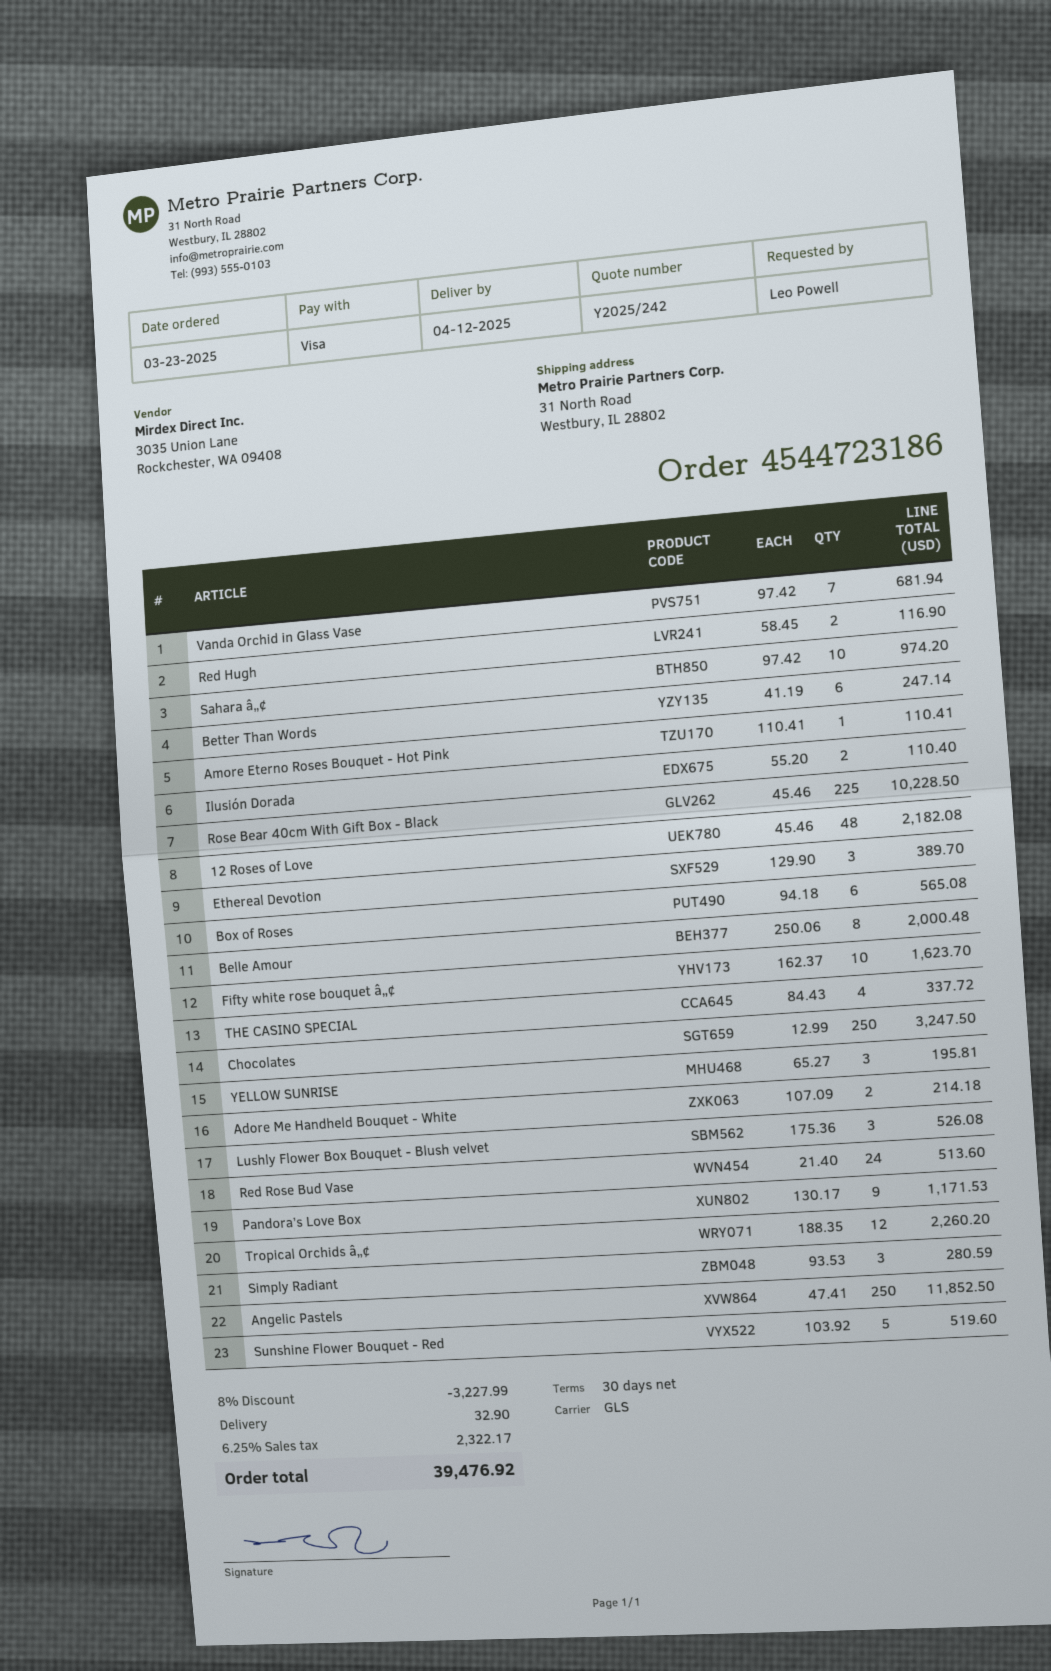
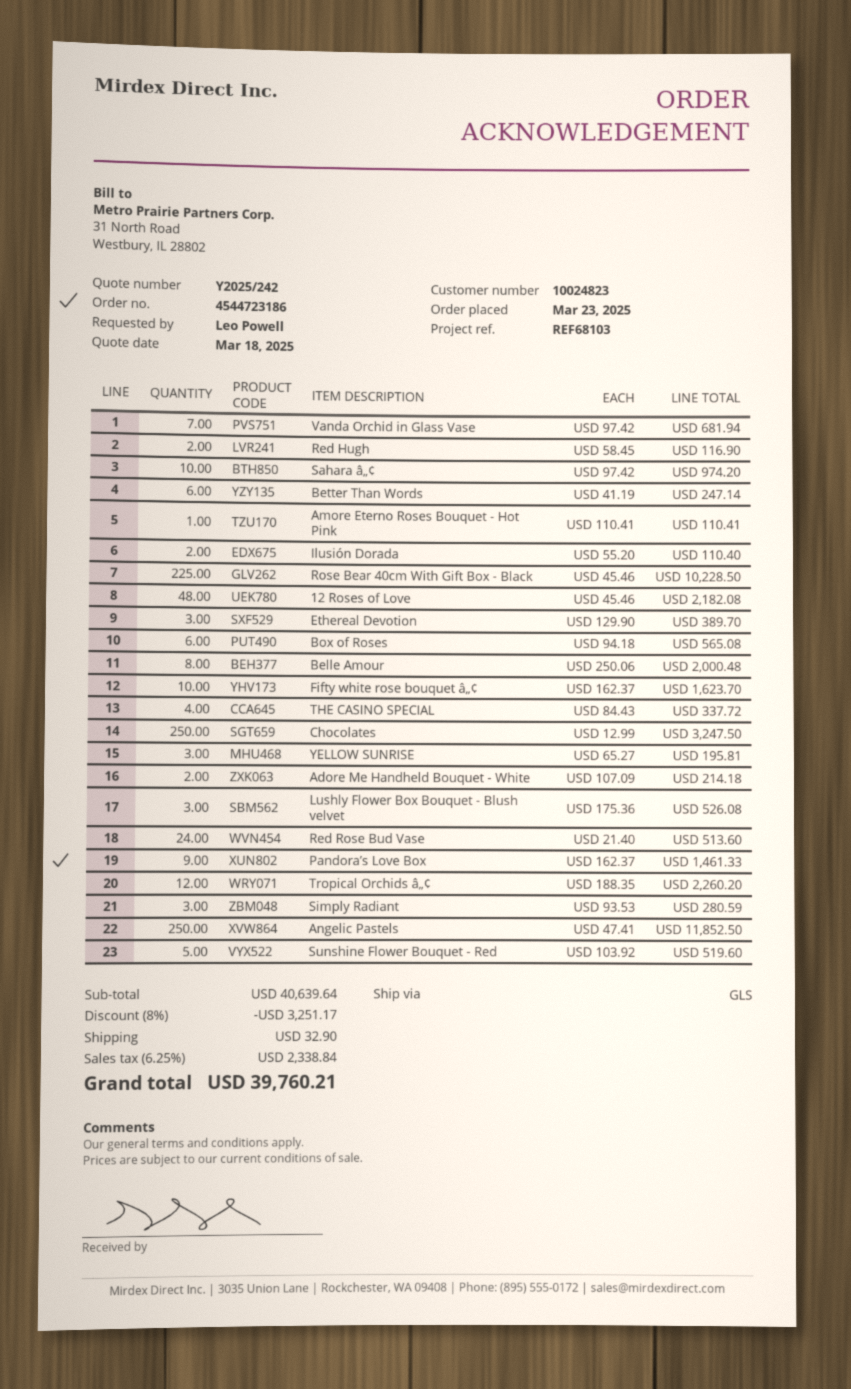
Pandora’s Love Box: 9 x 130.17 = 1171.53 -> 9 x 162.37 = 1461.33
discount: 8% = 3227.99 -> 8% = 3251.17
tax: 6.25% = 2322.17 -> 6.25% = 2338.84
total: 39476.92 -> 39760.21

